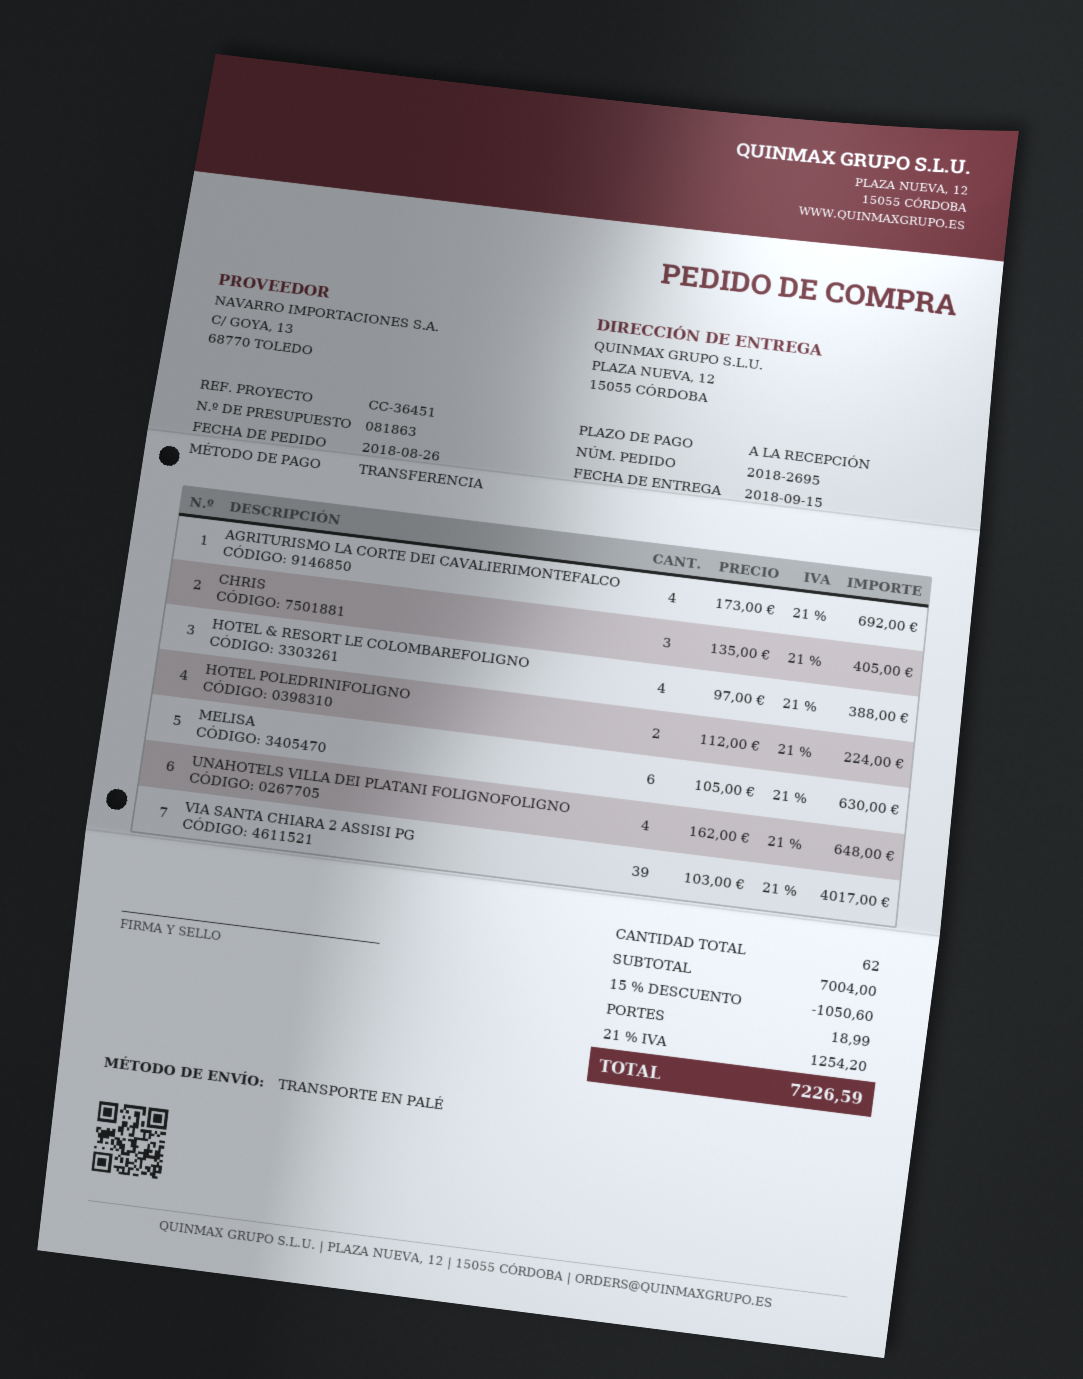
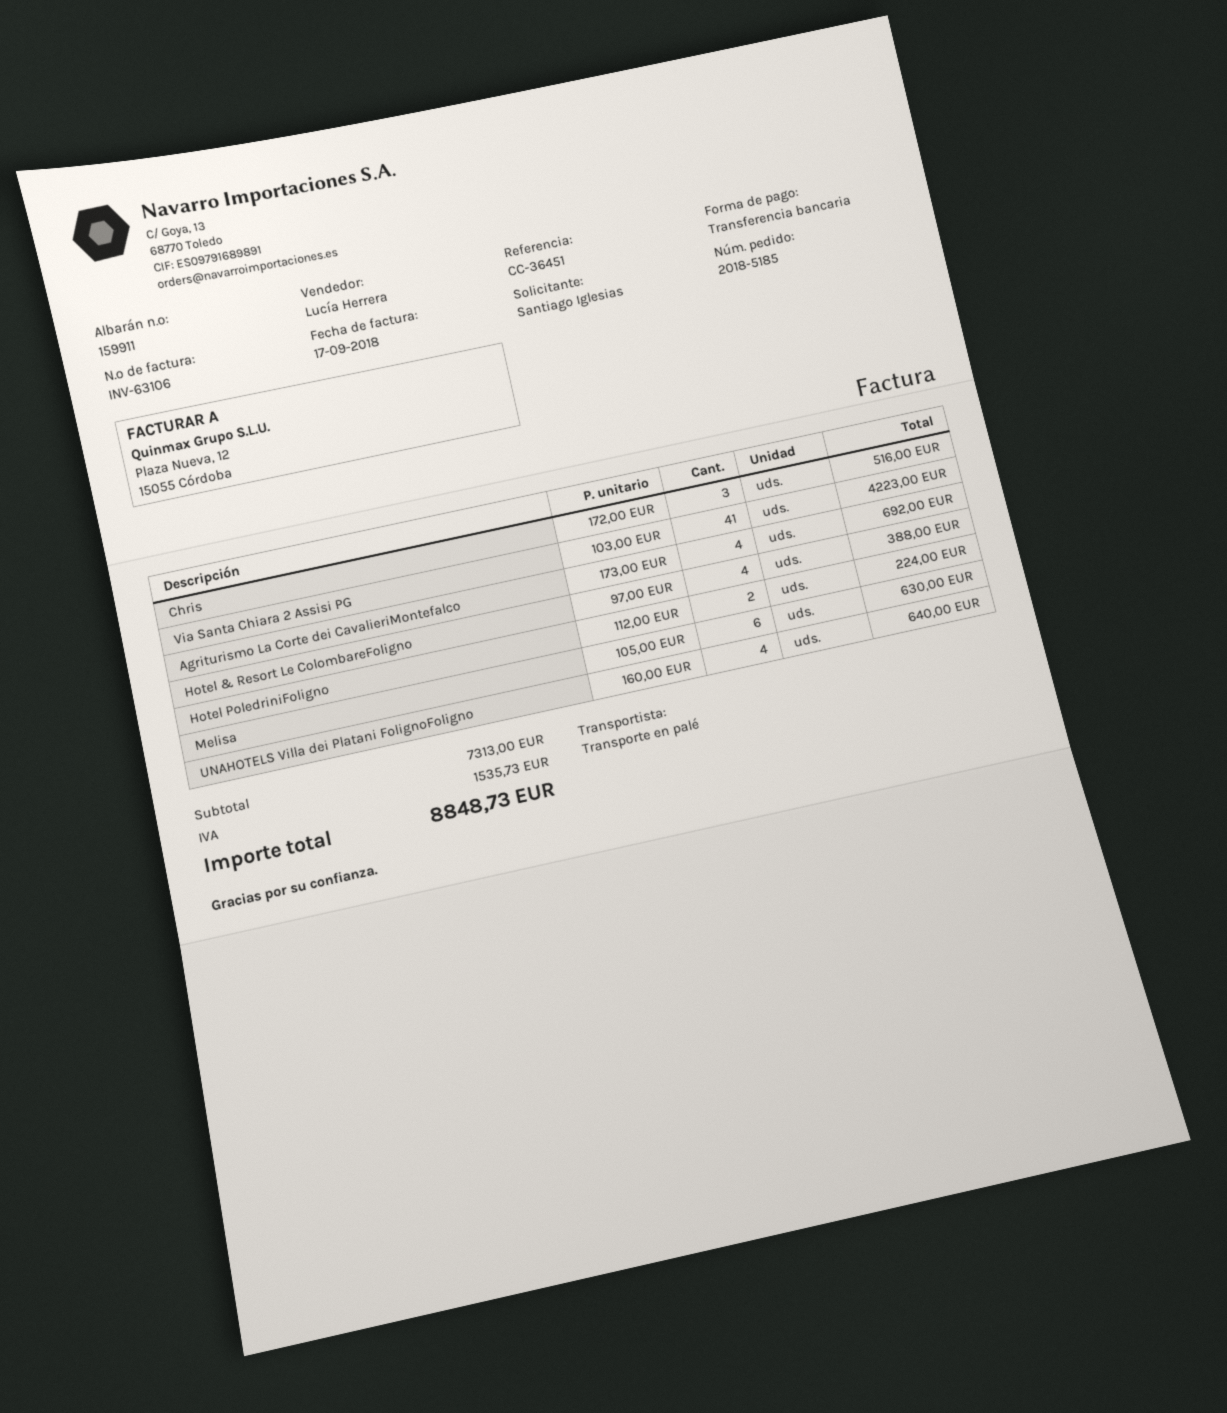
order number: 2018-2695 -> 2018-5185
CHRIS: 3 x 135.00 = 405.00 -> 3 x 172.00 = 516.00
UNAHOTELS VILLA DEI PLATANI FOLIGNOFOLIGNO: 4 x 162.00 = 648.00 -> 4 x 160.00 = 640.00
VIA SANTA CHIARA 2 ASSISI PG: 39 x 103.00 = 4017.00 -> 41 x 103.00 = 4223.00
subtotal: 7004.00 -> 7313.00
discount: 15% = 1050.60 -> none
shipping: 18.99 -> none
tax: 1254.20 -> 1535.73
total: 7226.59 -> 8848.73

